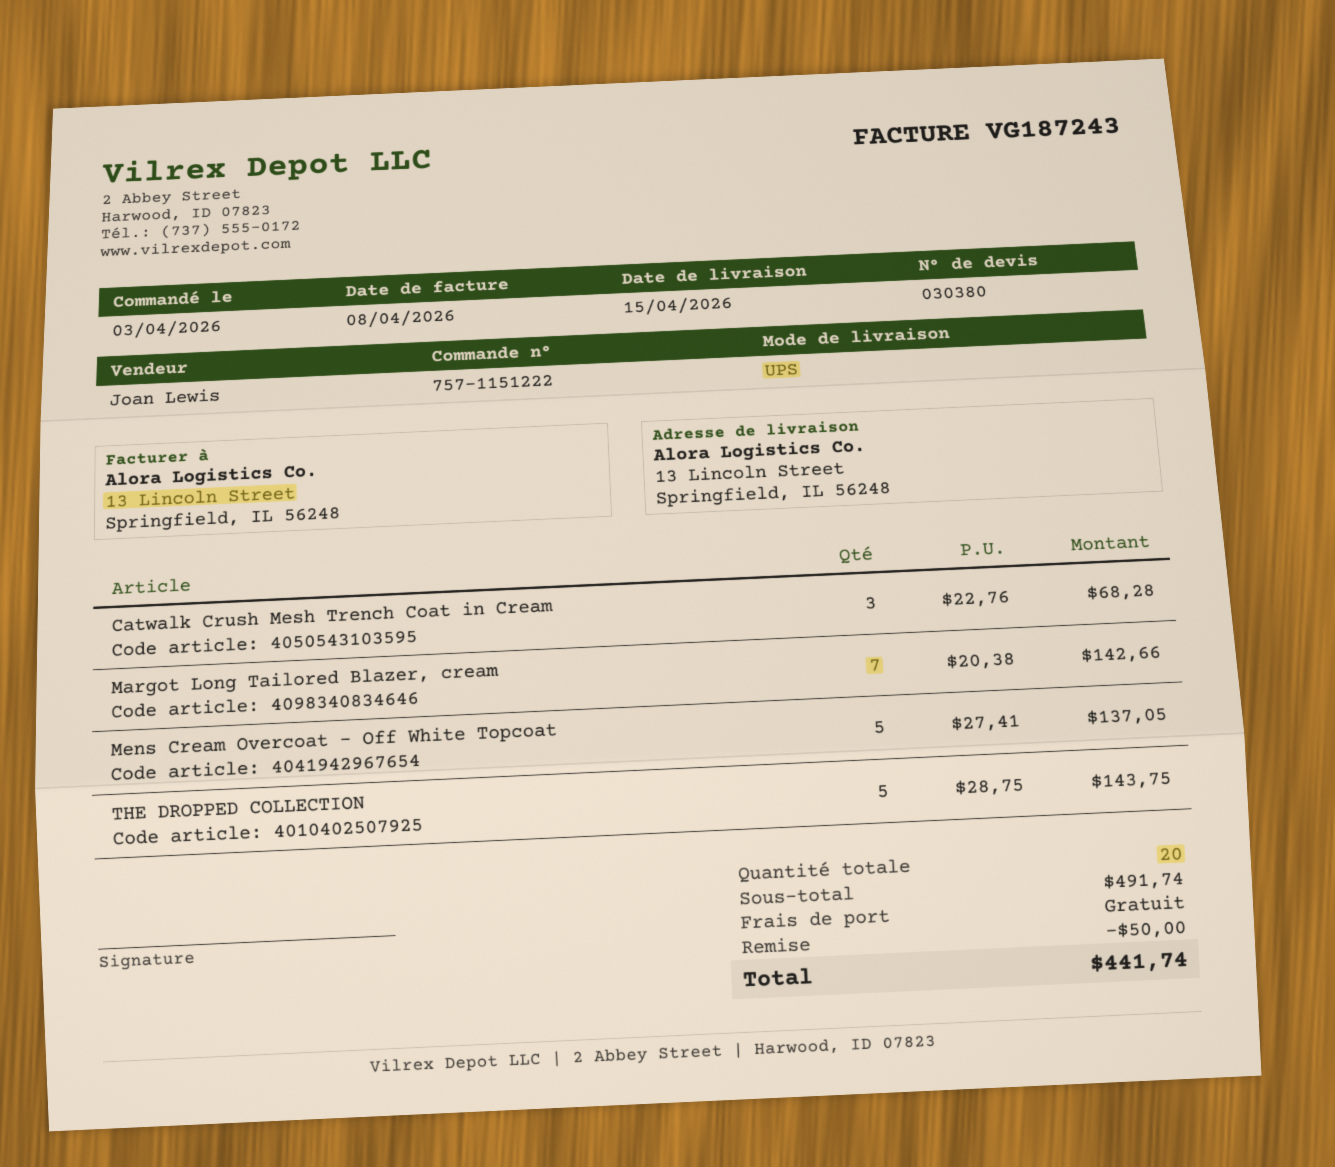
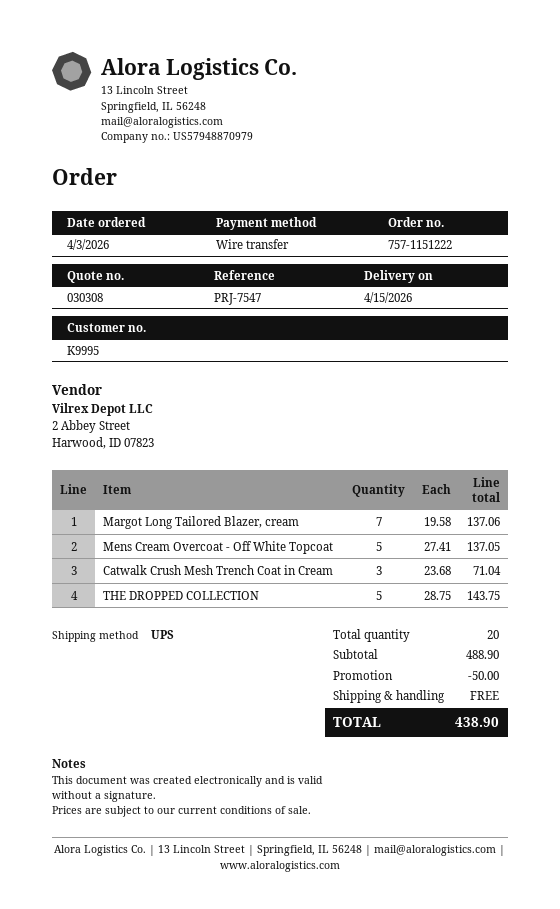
quote number: 030380 -> 030308
Catwalk Crush Mesh Trench Coat in Cream: 3 x 22.76 = 68.28 -> 3 x 23.68 = 71.04
Margot Long Tailored Blazer, cream: 7 x 20.38 = 142.66 -> 7 x 19.58 = 137.06
subtotal: 491.74 -> 488.90
total: 441.74 -> 438.90

